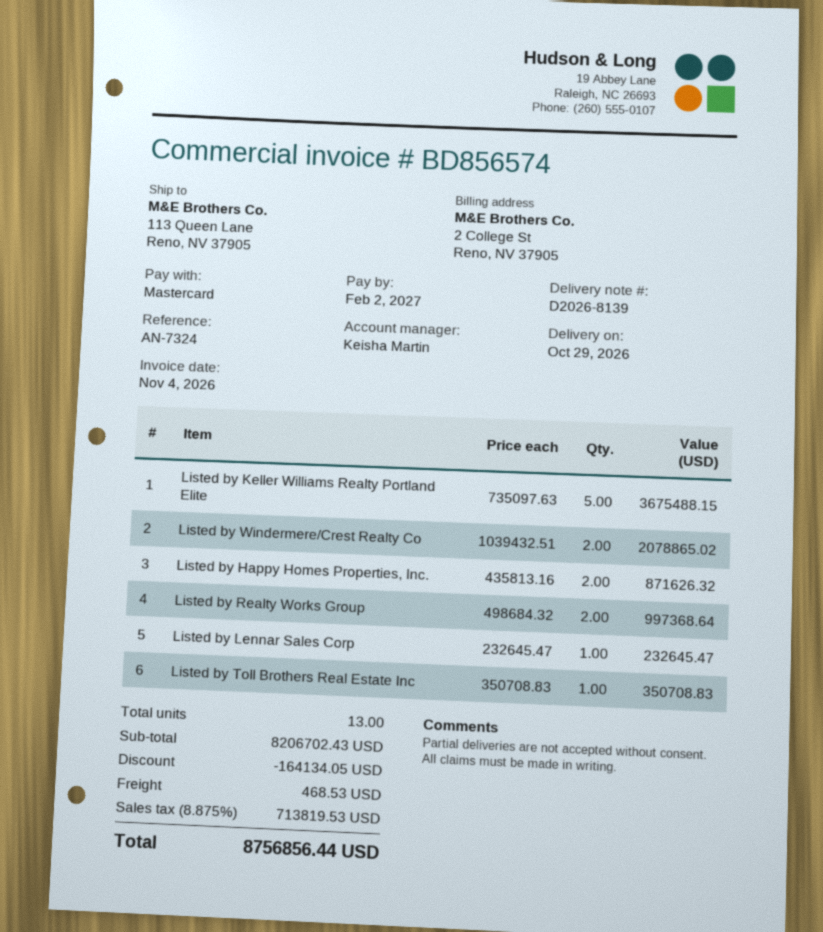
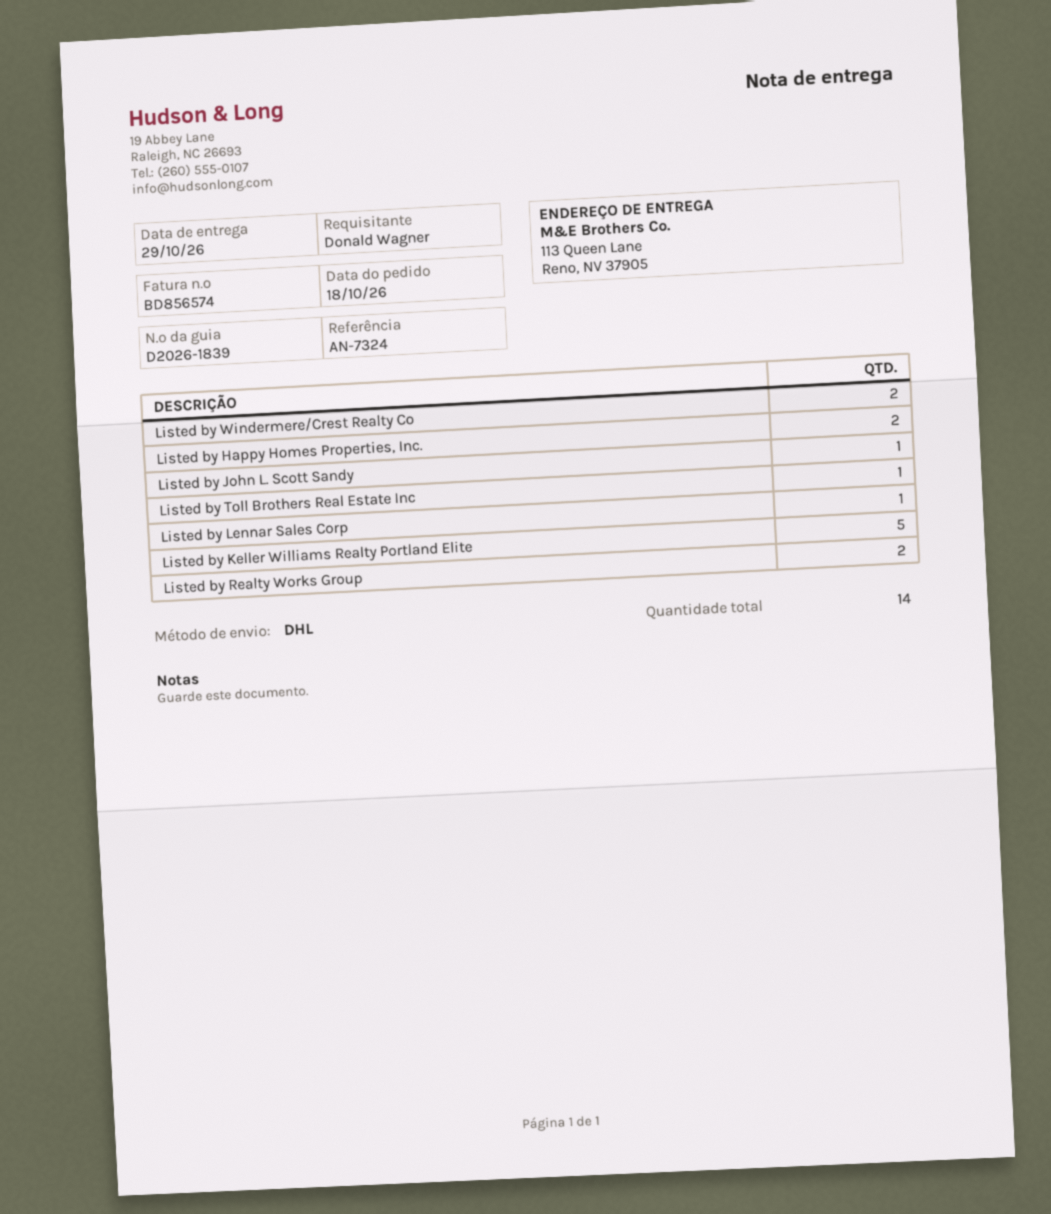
delivery note number: D2026-8139 -> D2026-1839
Listed by John L. Scott Sandy: none -> 1
total quantity: 13 -> 14

